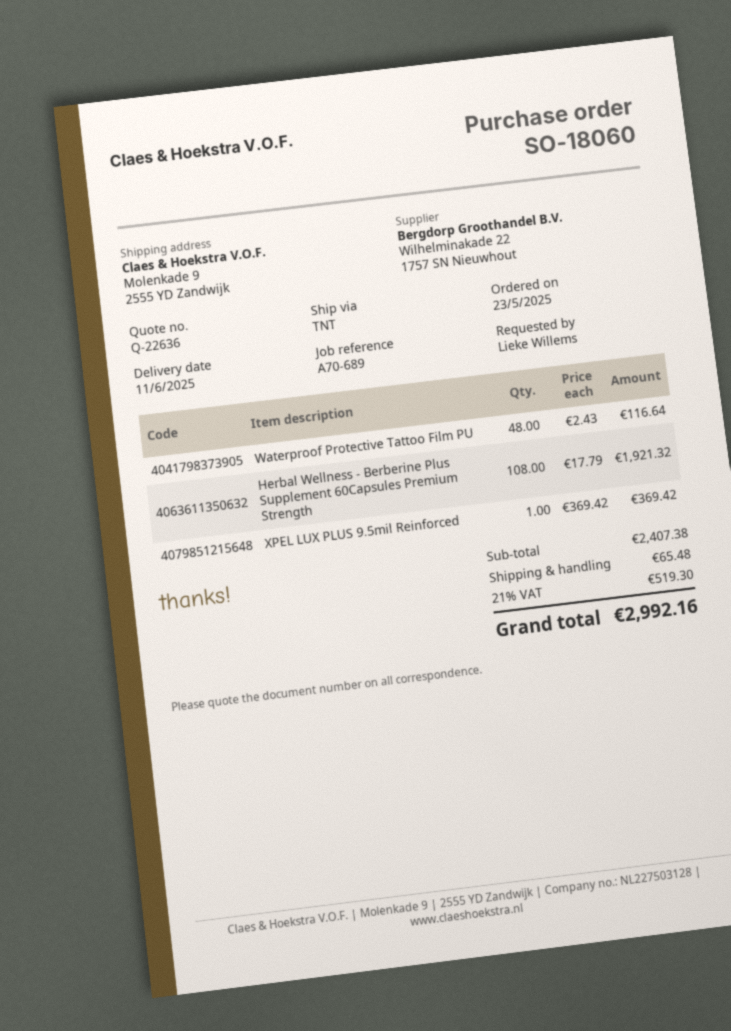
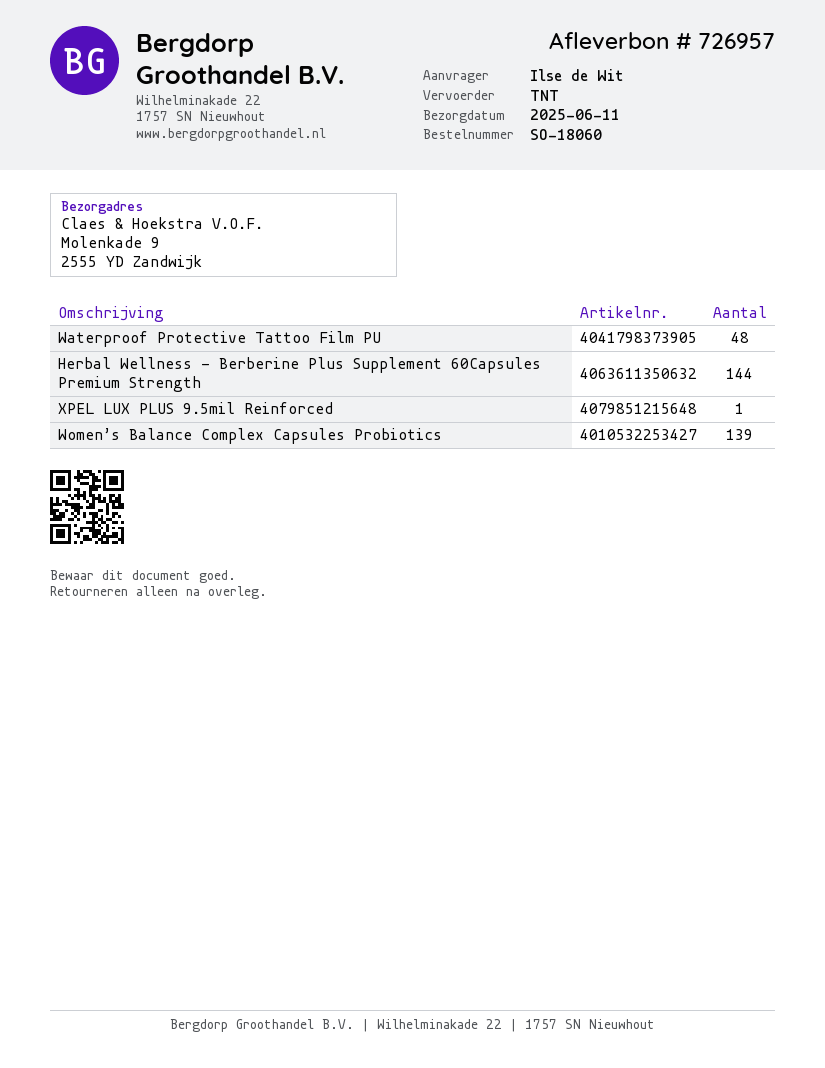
ordered by: Lieke Willems -> Ilse de Wit
Herbal Wellness - Berberine Plus Supplement 60Capsules Premium Strength: 108 -> 144
Women’s Balance Complex Capsules Probiotics: none -> 139

